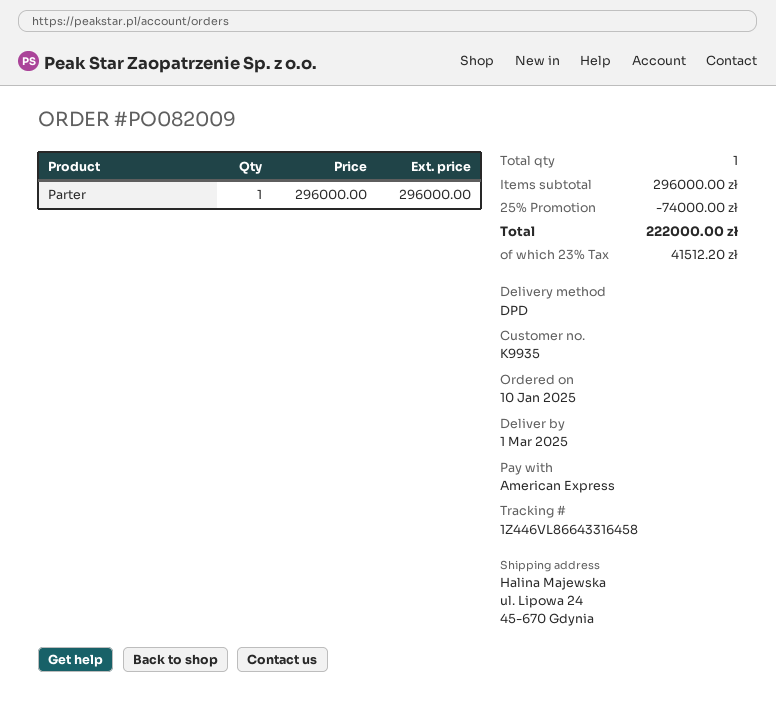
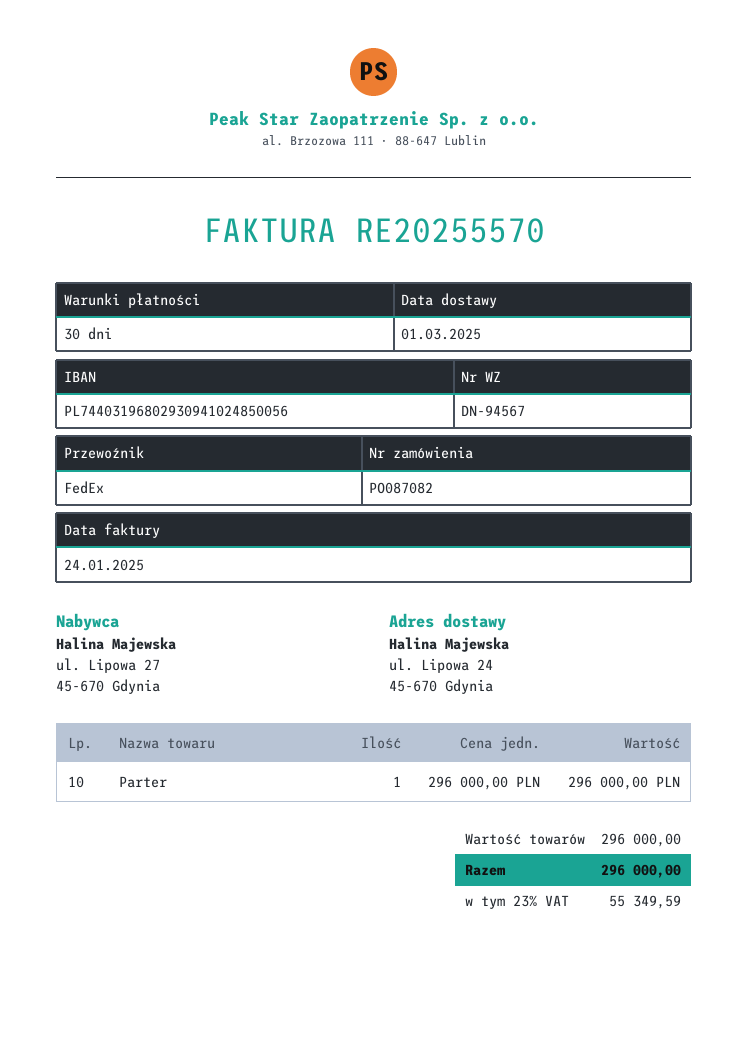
order number: PO082009 -> PO087082
shipping method: DPD -> FedEx
discount: 25% = 74000.00 -> none
tax: 23% = 41512.20 -> 23% = 55349.59
total: 222000.00 -> 296000.00

